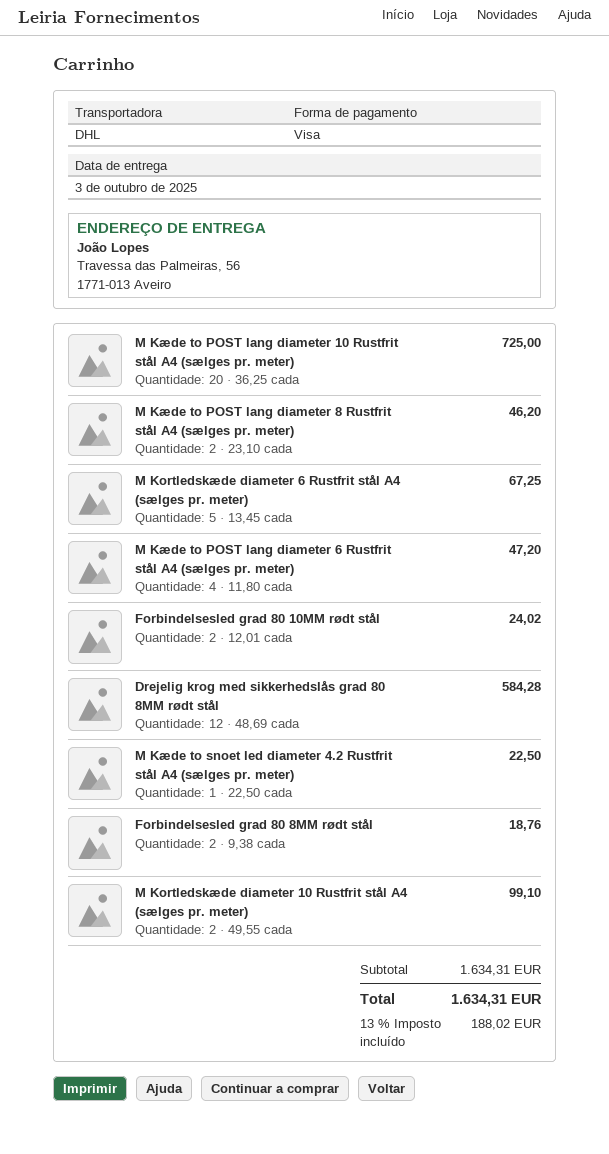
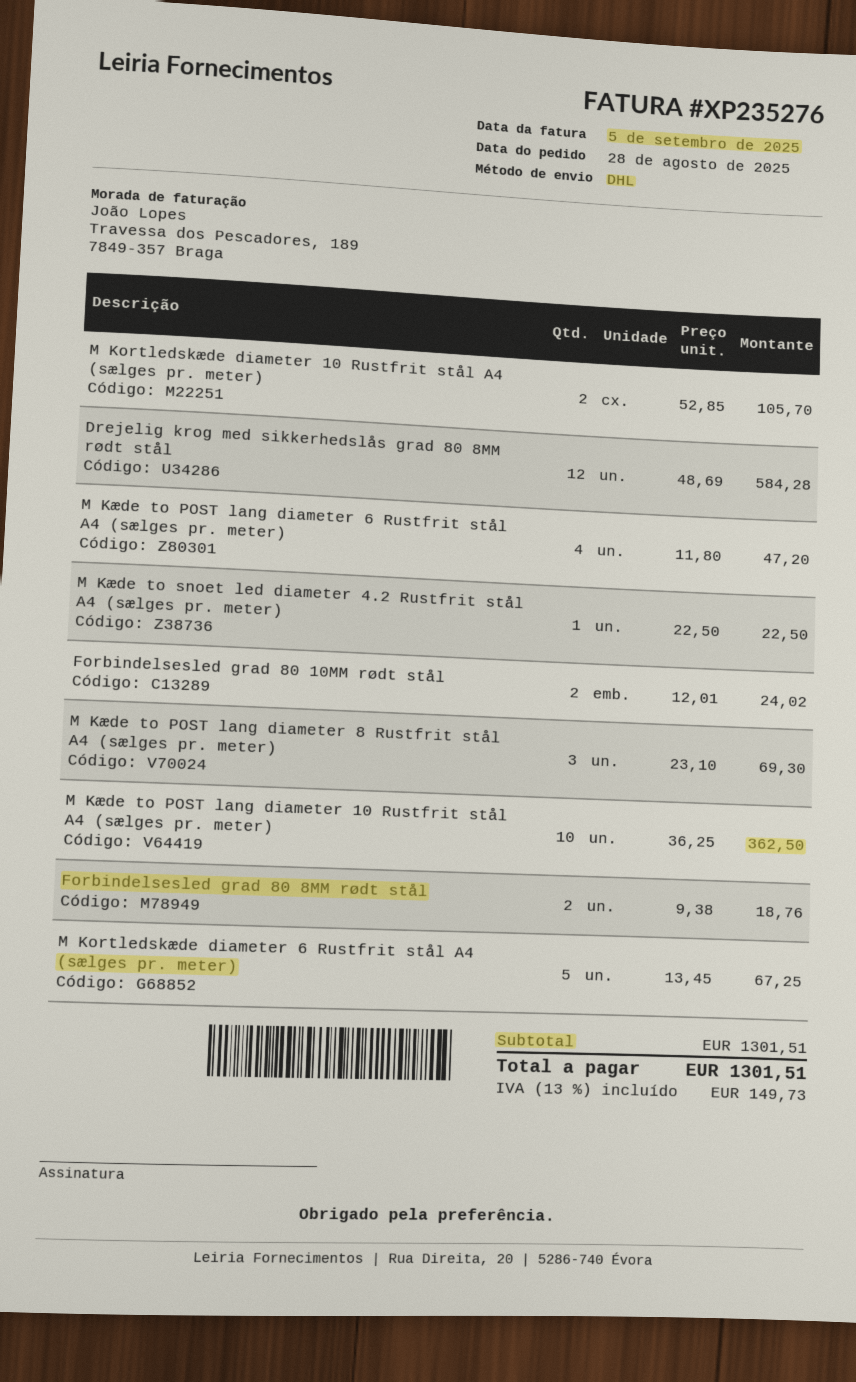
M Kæde to POST lang diameter 10 Rustfrit stål A4 (sælges pr. meter): 20 x 36.25 = 725.00 -> 10 x 36.25 = 362.50
M Kæde to POST lang diameter 8 Rustfrit stål A4 (sælges pr. meter): 2 x 23.10 = 46.20 -> 3 x 23.10 = 69.30
M Kortledskæde diameter 10 Rustfrit stål A4 (sælges pr. meter): 2 x 49.55 = 99.10 -> 2 x 52.85 = 105.70
subtotal: 1634.31 -> 1301.51
tax: 13% = 188.02 -> 13% = 149.73
total: 1634.31 -> 1301.51

